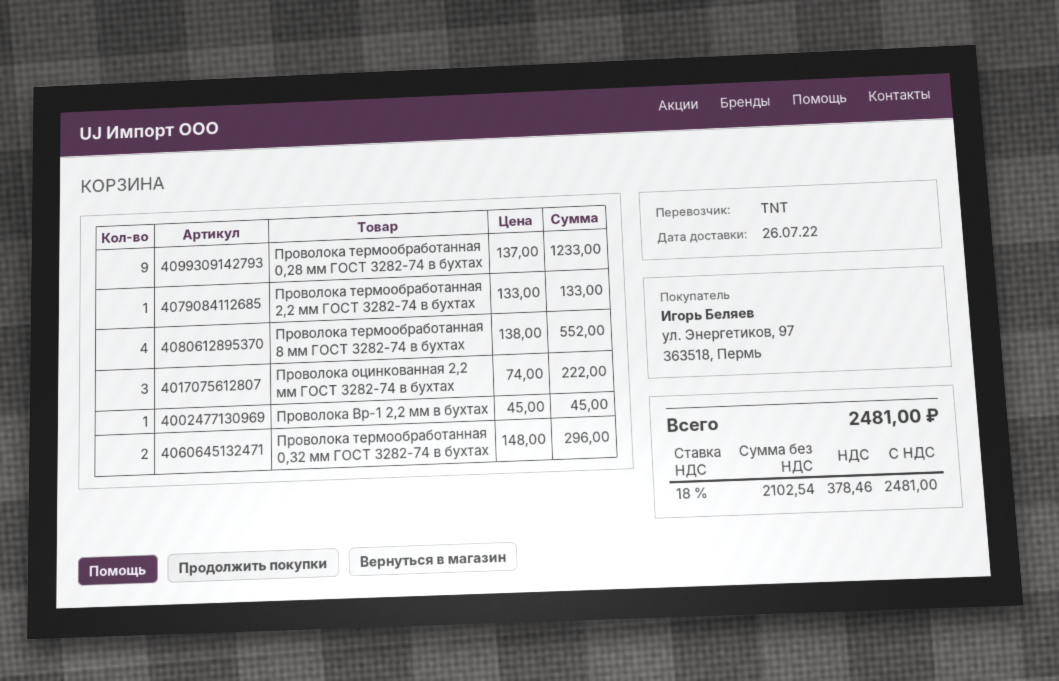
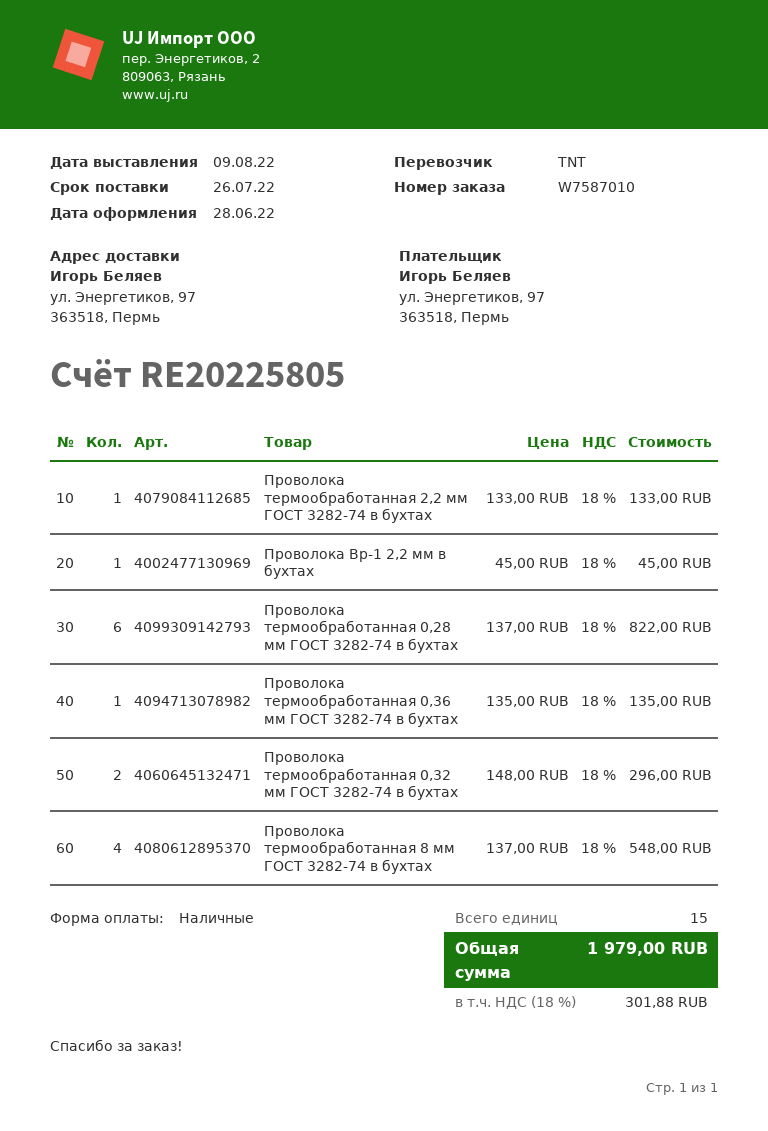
Проволока термообработанная 0,28 мм ГОСТ 3282-74 в бухтах: 9 x 137.00 = 1233.00 -> 6 x 137.00 = 822.00
Проволока термообработанная 8 мм ГОСТ 3282-74 в бухтах: 4 x 138.00 = 552.00 -> 4 x 137.00 = 548.00
Проволока оцинкованная 2,2 мм ГОСТ 3282-74 в бухтах: 3 x 74.00 = 222.00 -> none
Проволока термообработанная 0,36 мм ГОСТ 3282-74 в бухтах: none -> 1 x 135.00 = 135.00
tax: 18% = 378.46 -> 18% = 301.88
total: 2481.00 -> 1979.00

